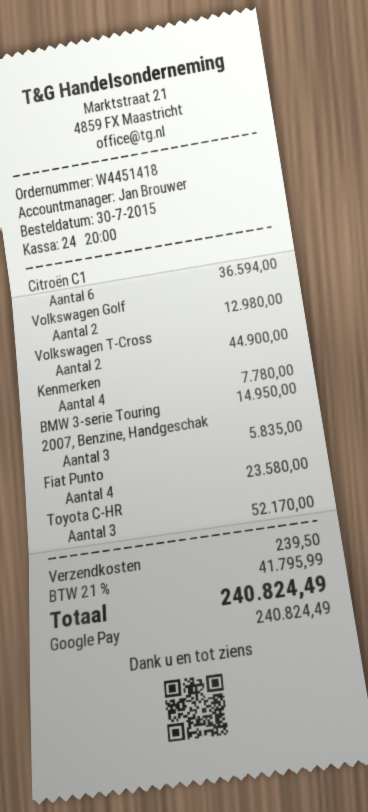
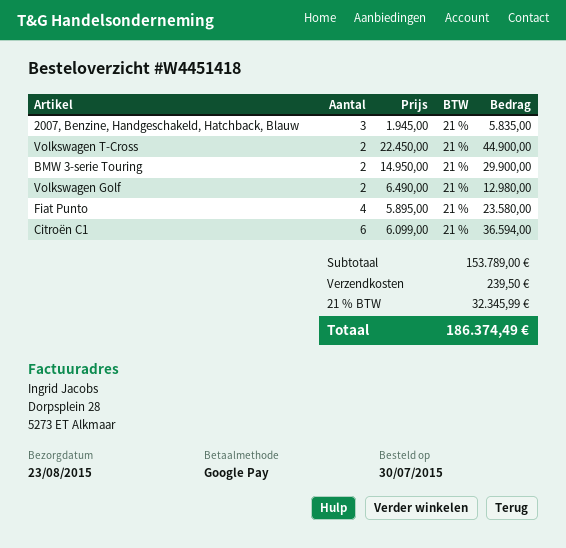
Kenmerken: 4 for 7780.00 -> none
BMW 3-serie Touring: 1 for 14950.00 -> 2 for 29900.00
Toyota C-HR: 3 for 52170.00 -> none
tax: 21% = 41795.99 -> 21% = 32345.99
total: 240824.49 -> 186374.49

